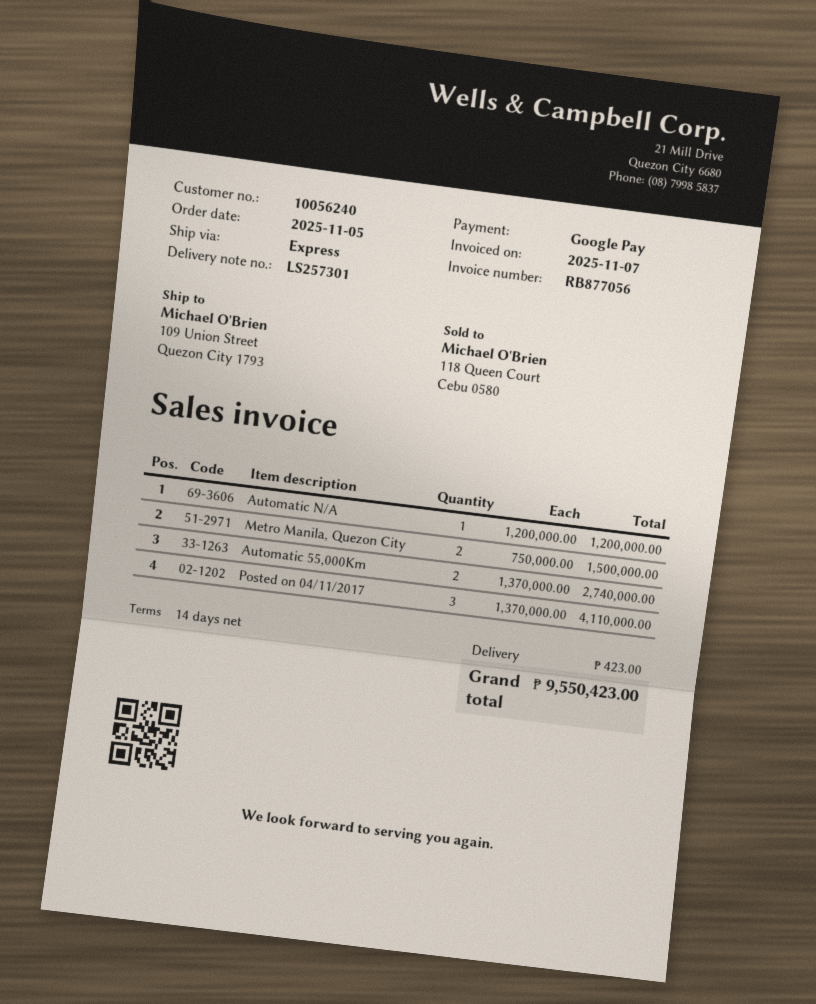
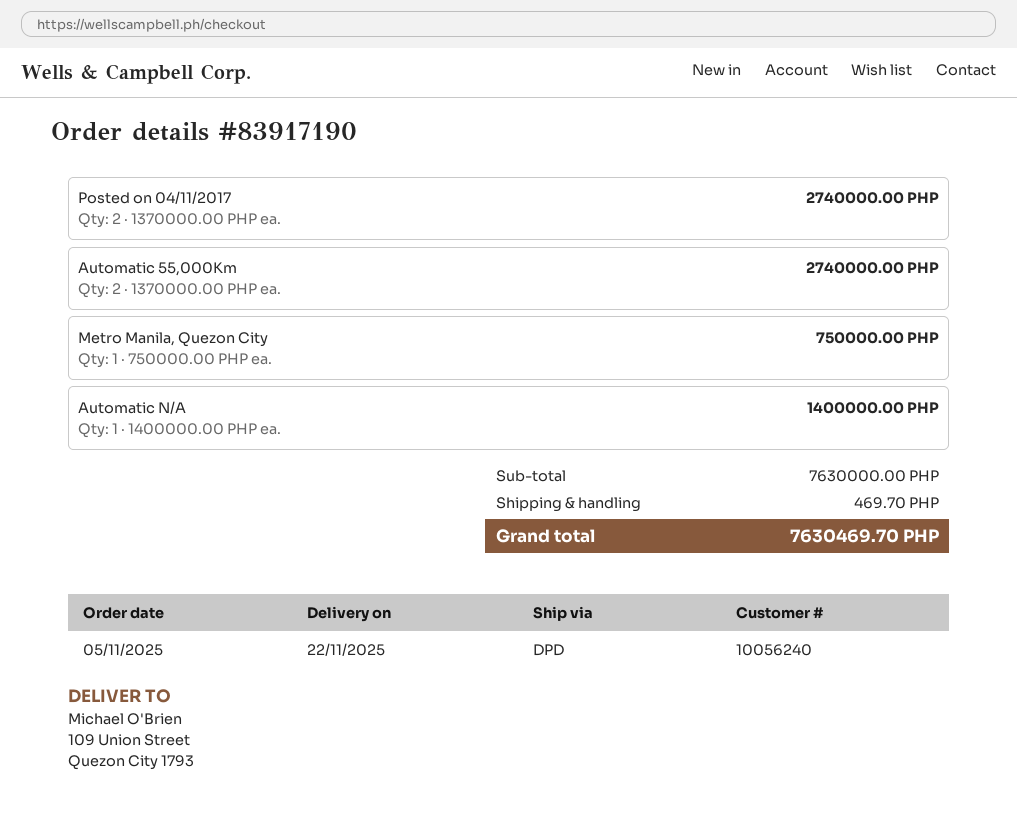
shipping method: express -> DPD
Automatic N/A: 1 x 1200000.00 = 1200000.00 -> 1 x 1400000.00 = 1400000.00
Metro Manila, Quezon City: 2 x 750000.00 = 1500000.00 -> 1 x 750000.00 = 750000.00
Posted on 04/11/2017: 3 x 1370000.00 = 4110000.00 -> 2 x 1370000.00 = 2740000.00
shipping: 423.00 -> 469.70
total: 9550423.00 -> 7630469.70

